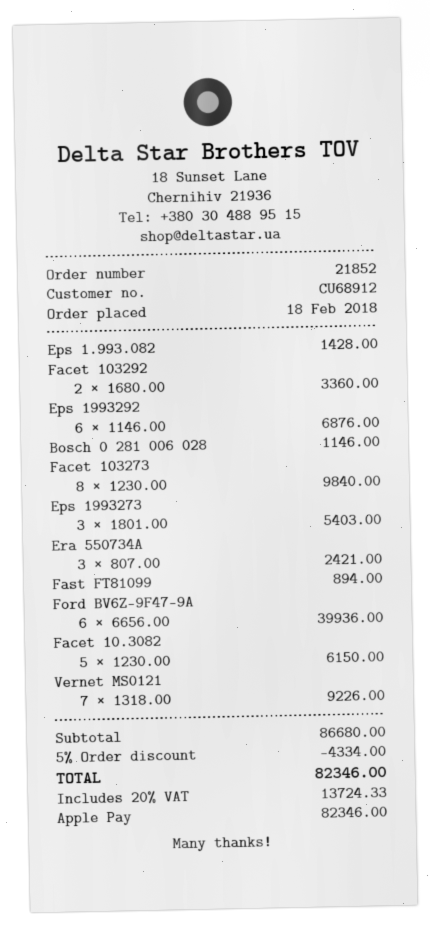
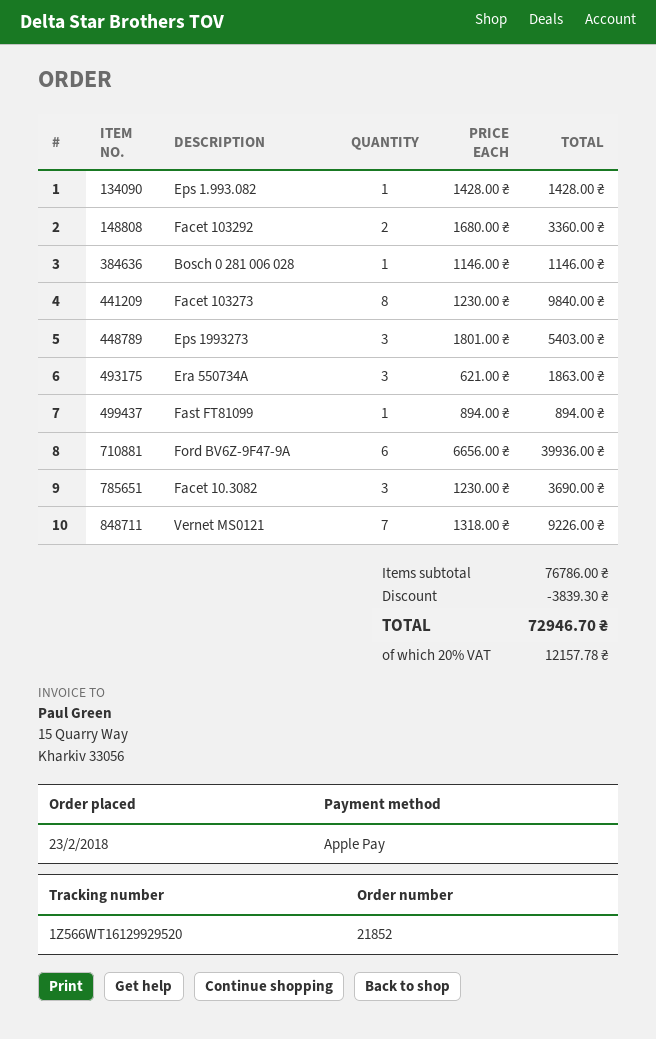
order date: 2018-02-18 -> 2018-02-23
Eps 1993292: 6 x 1146.00 = 6876.00 -> none
Era 550734A: 3 x 807.00 = 2421.00 -> 3 x 621.00 = 1863.00
Facet 10.3082: 5 x 1230.00 = 6150.00 -> 3 x 1230.00 = 3690.00
subtotal: 86680.00 -> 76786.00
discount: 4334.00 -> 3839.30
tax: 20% = 13724.33 -> 20% = 12157.78
total: 82346.00 -> 72946.70

